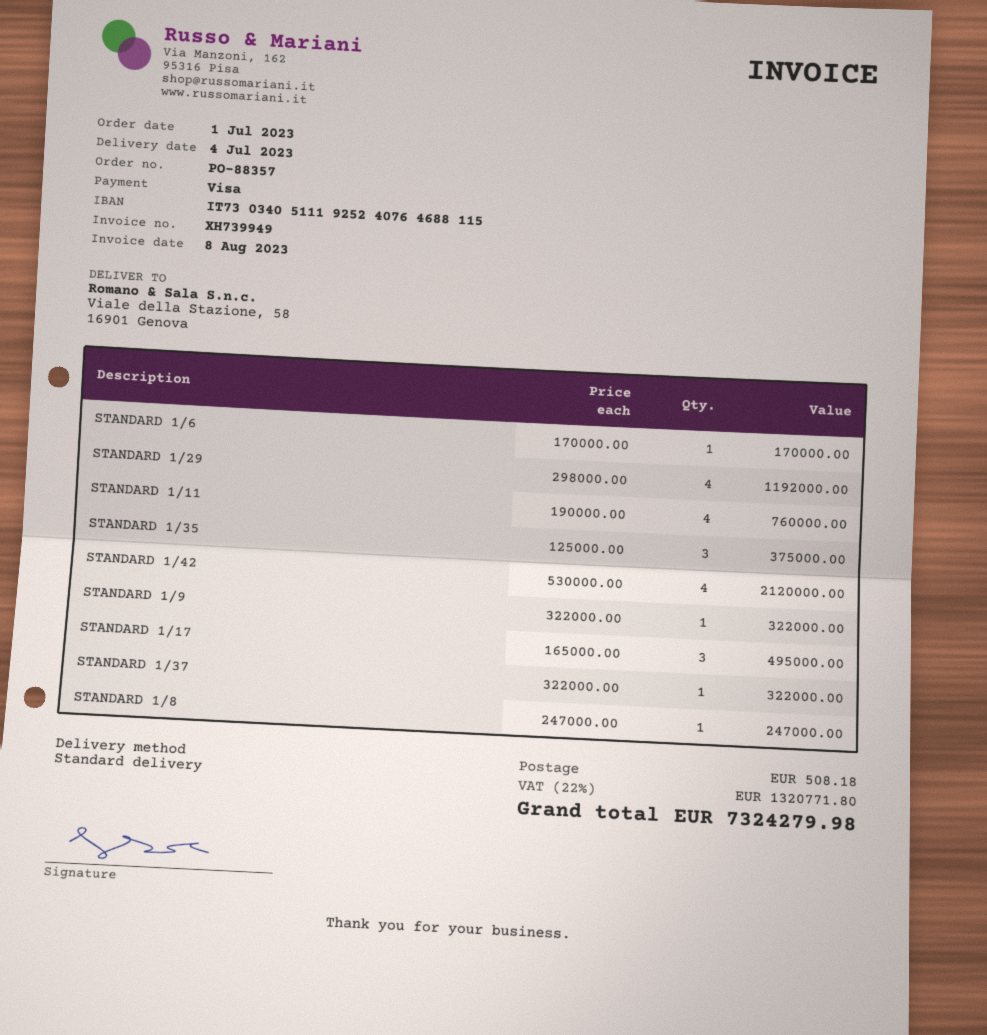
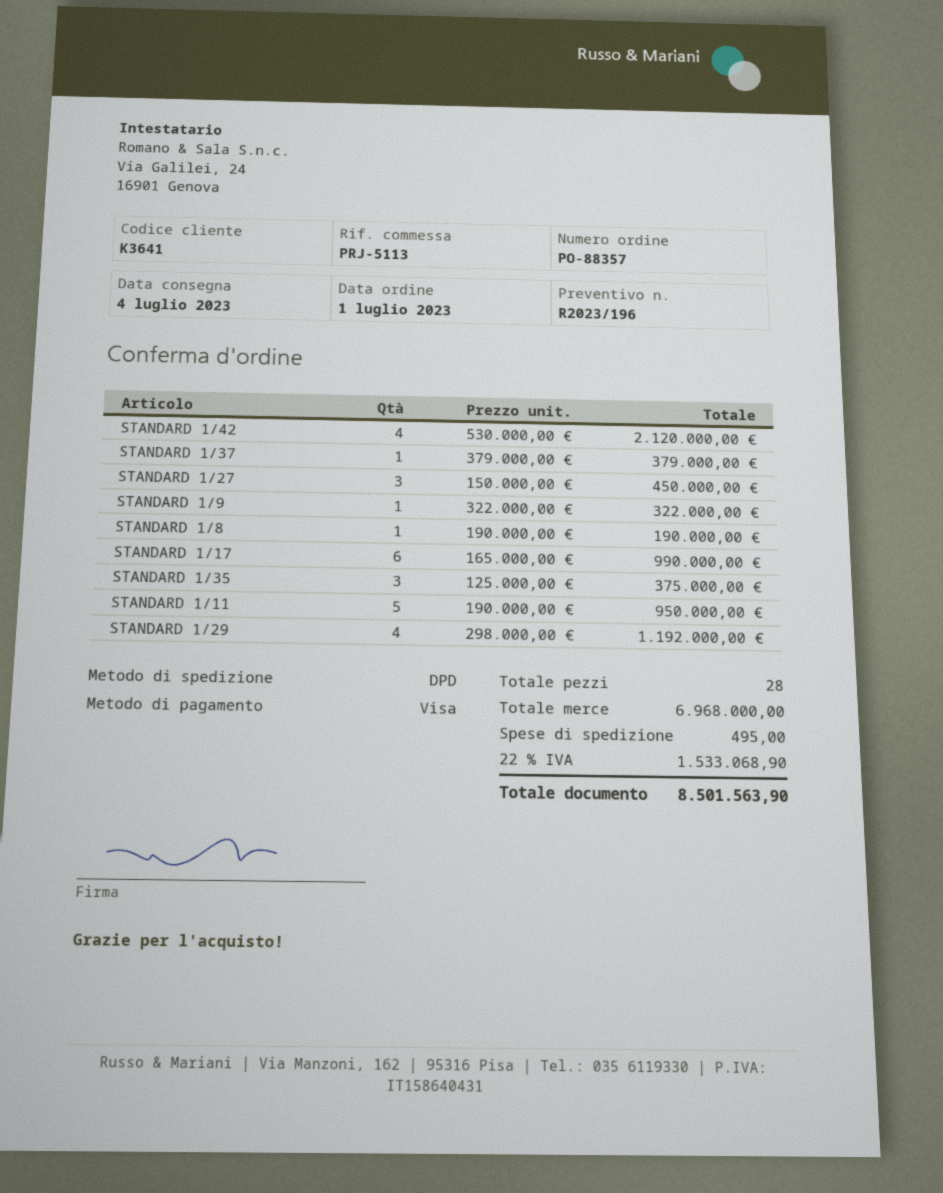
shipping method: standard -> DPD
STANDARD 1/6: 1 x 170000.00 = 170000.00 -> none
STANDARD 1/11: 4 x 190000.00 = 760000.00 -> 5 x 190000.00 = 950000.00
STANDARD 1/17: 3 x 165000.00 = 495000.00 -> 6 x 165000.00 = 990000.00
STANDARD 1/37: 1 x 322000.00 = 322000.00 -> 1 x 379000.00 = 379000.00
STANDARD 1/8: 1 x 247000.00 = 247000.00 -> 1 x 190000.00 = 190000.00
STANDARD 1/27: none -> 3 x 150000.00 = 450000.00
shipping: 508.18 -> 495.00
tax: 22% = 1320771.80 -> 22% = 1533068.90
total: 7324279.98 -> 8501563.90

